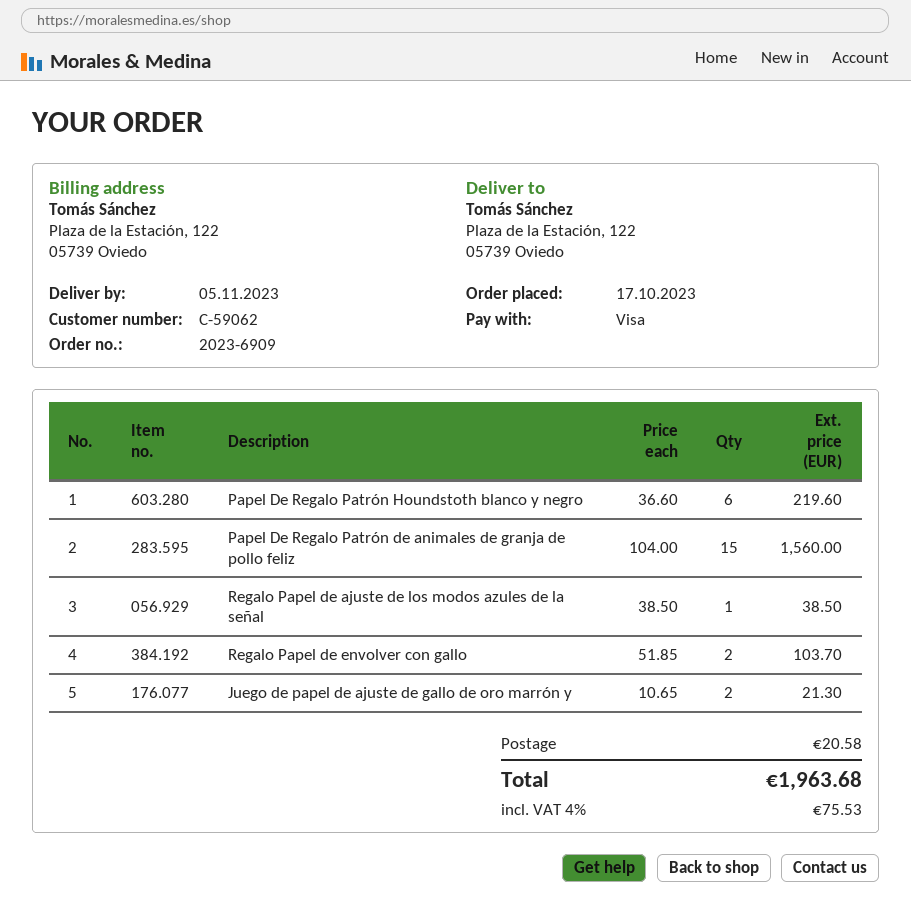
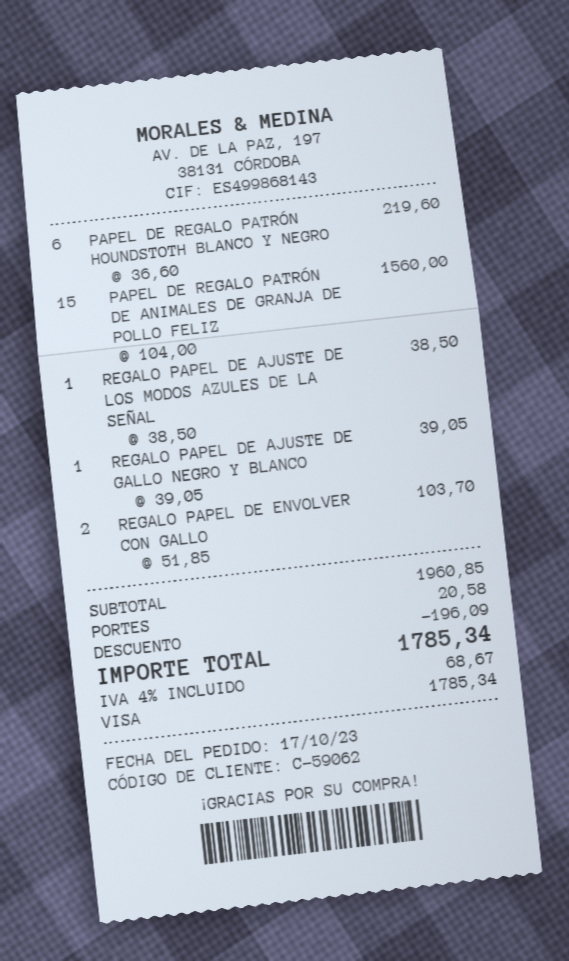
Juego de papel de ajuste de gallo de oro marrón y: 2 x 10.65 = 21.30 -> none
REGALO PAPEL DE AJUSTE DE GALLO NEGRO Y BLANCO: none -> 1 x 39.05 = 39.05
discount: none -> 196.09
tax: 4% = 75.53 -> 4% = 68.67
total: 1963.68 -> 1785.34

